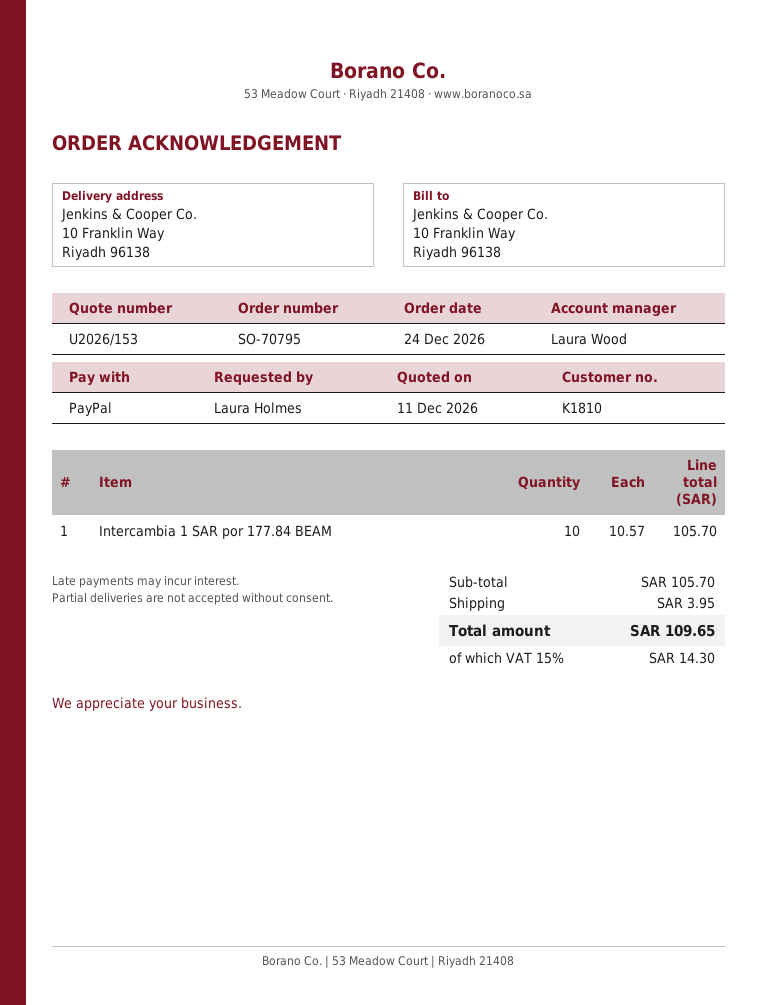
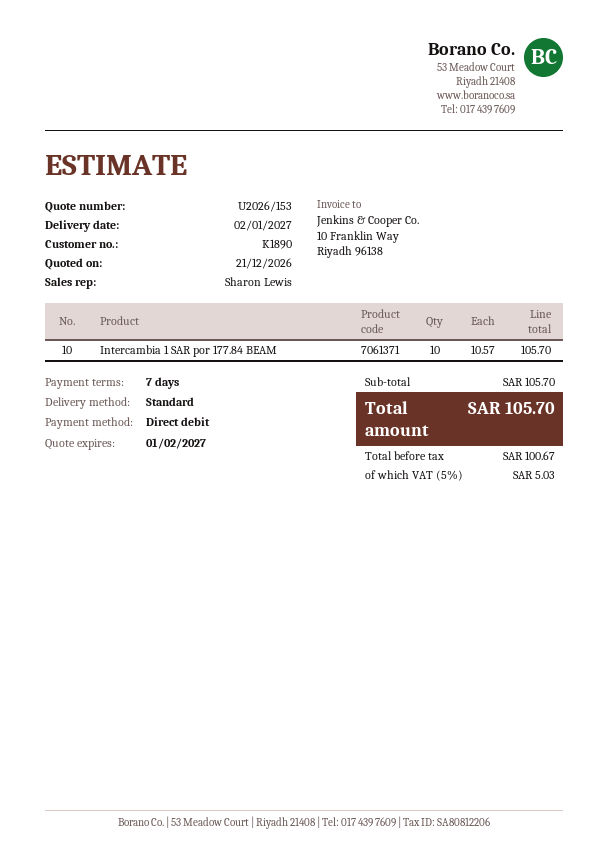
quote date: 2026-12-11 -> 2026-12-21
customer number: K1810 -> K1890
sales rep: Laura Wood -> Sharon Lewis
payment method: PayPal -> direct debit
shipping: 3.95 -> none
tax: 15% = 14.30 -> 5% = 5.03
total: 109.65 -> 105.70

